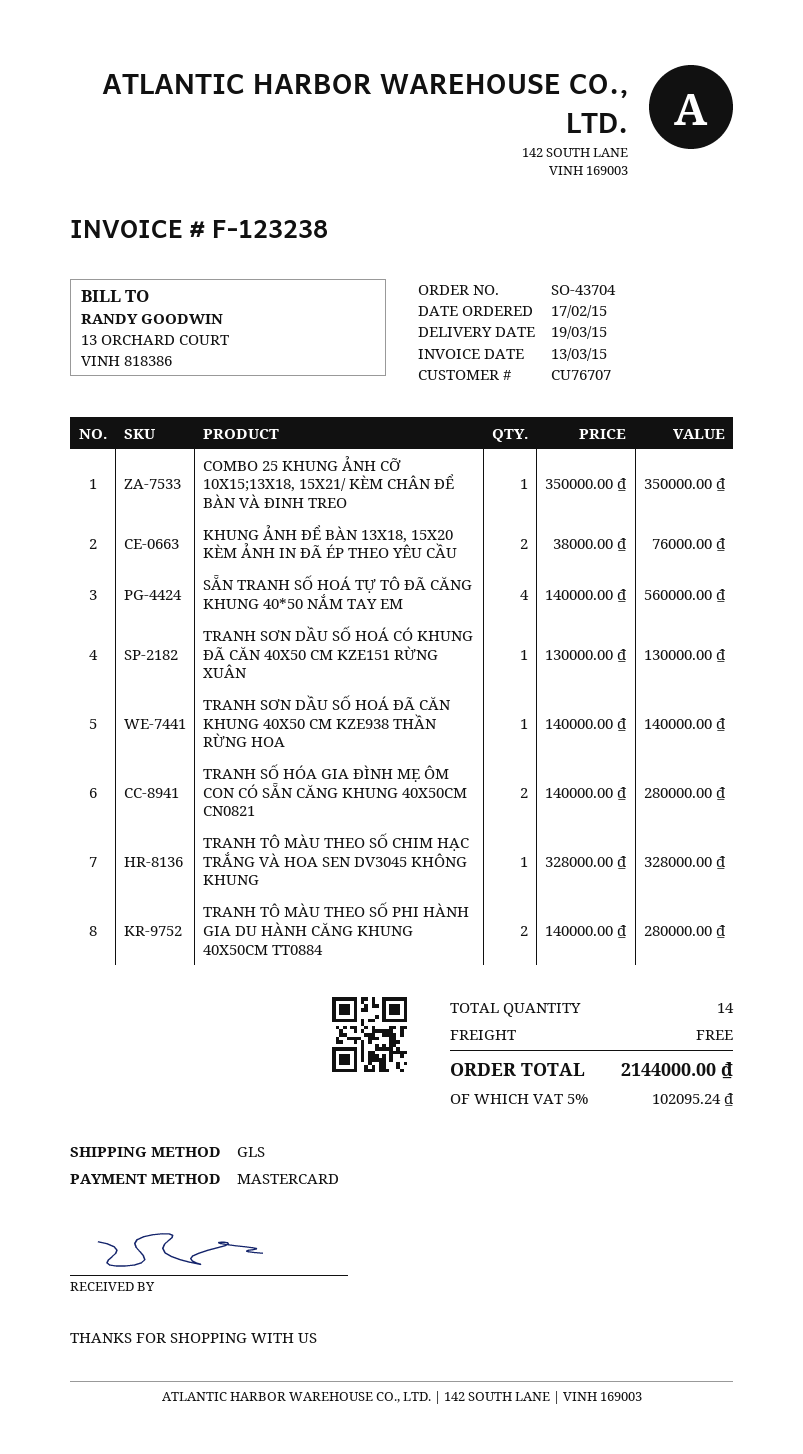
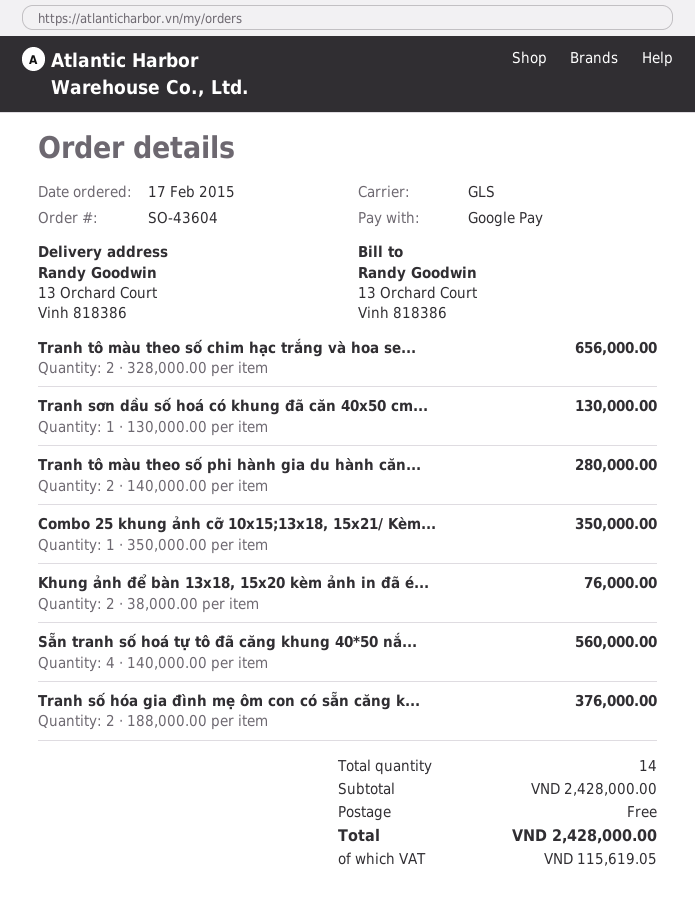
order number: SO-43704 -> SO-43604
payment method: Mastercard -> Google Pay
TRANH SƠN DẦU SỐ HOÁ ĐÃ CĂN KHUNG 40X50 CM KZE938 THẦN RỪNG HOA: 1 x 140000.00 = 140000.00 -> none
TRANH SỐ HÓA GIA ĐÌNH MẸ ÔM CON CÓ SẴN CĂNG KHUNG 40X50CM CN0821: 2 x 140000.00 = 280000.00 -> 2 x 188000.00 = 376000.00
TRANH TÔ MÀU THEO SỐ CHIM HẠC TRẮNG VÀ HOA SEN DV3045 KHÔNG KHUNG: 1 x 328000.00 = 328000.00 -> 2 x 328000.00 = 656000.00
tax: 102095.24 -> 115619.05
total: 2144000.00 -> 2428000.00

